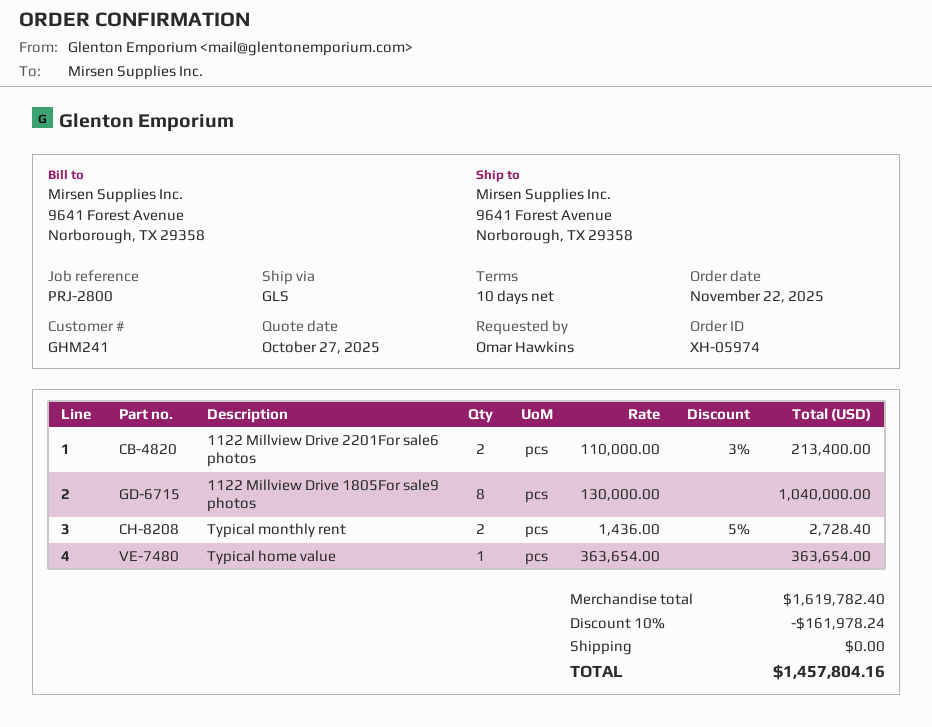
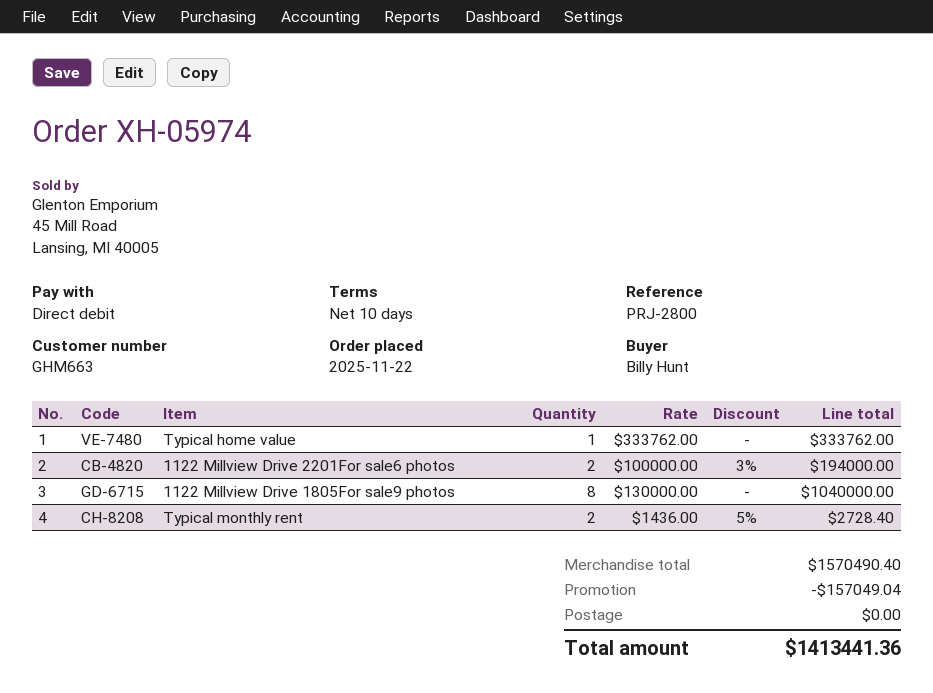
customer number: GHM241 -> GHM663
ordered by: Omar Hawkins -> Billy Hunt
1122 Millview Drive 2201For sale6 photos: 2 x 110000.00 - 3% = 213400.00 -> 2 x 100000.00 - 3% = 194000.00
Typical home value: 1 x 363654.00 = 363654.00 -> 1 x 333762.00 = 333762.00
subtotal: 1619782.40 -> 1570490.40
discount: 161978.24 -> 157049.04
total: 1457804.16 -> 1413441.36

